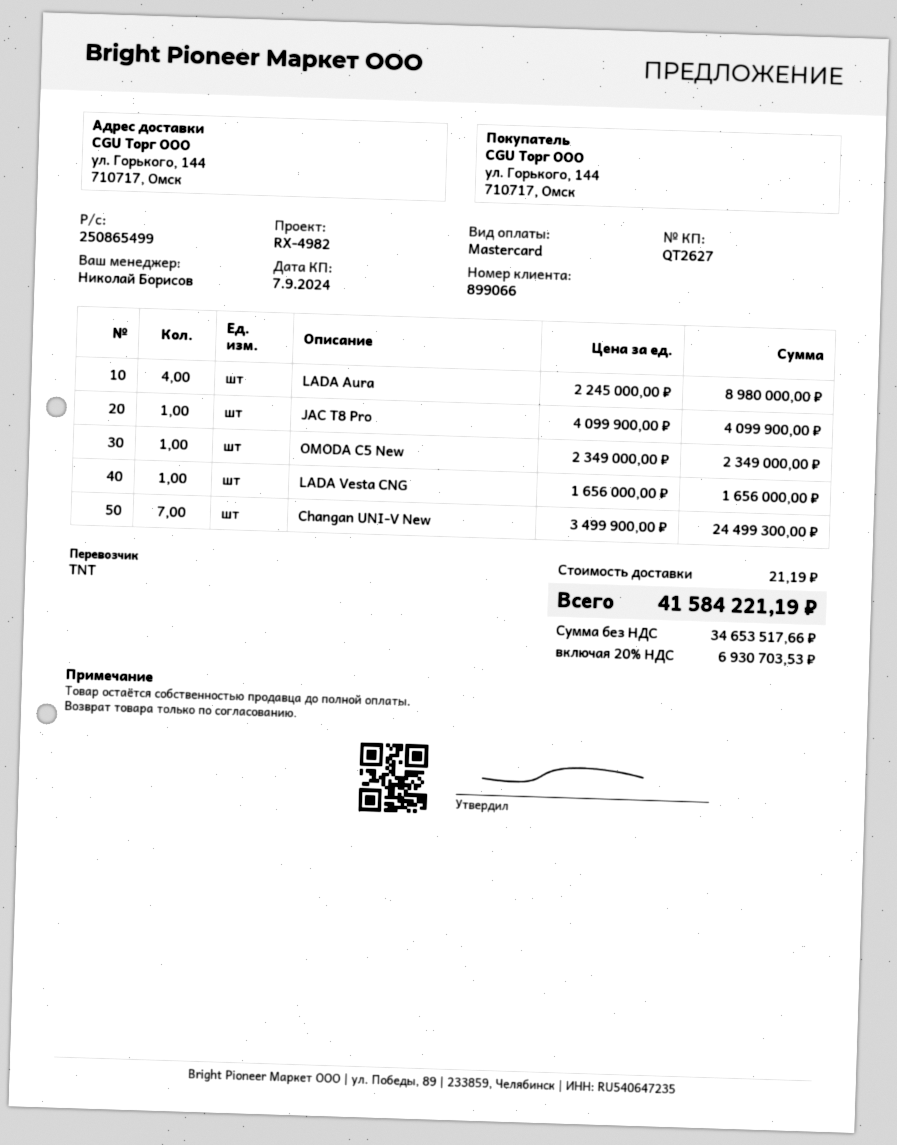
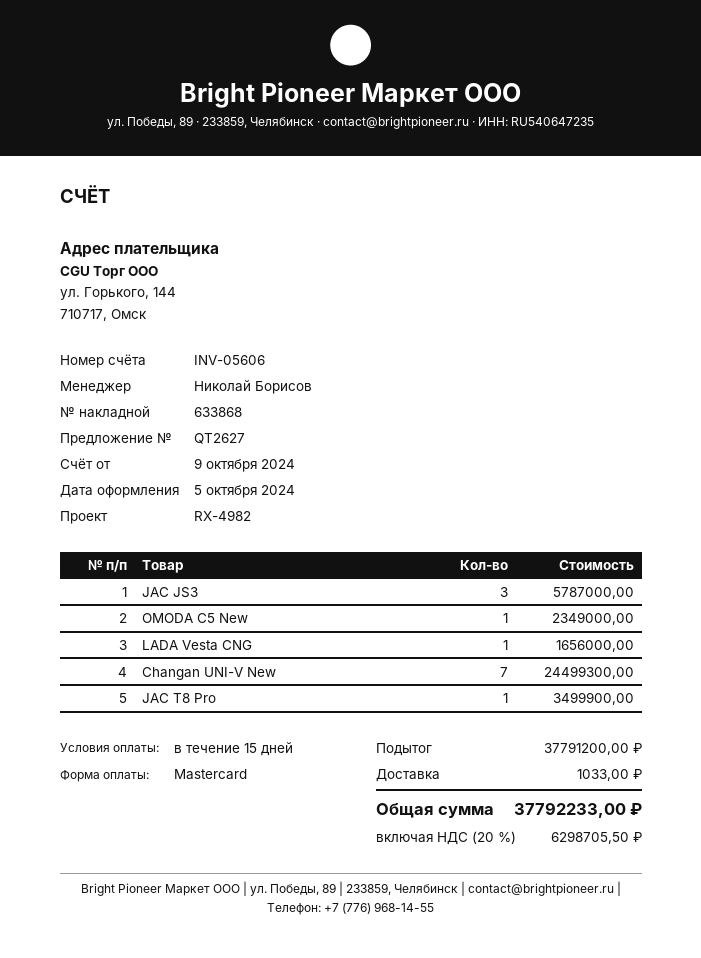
LADA Aura: 4 for 8980000.00 -> none
JAC T8 Pro: 1 for 4099900.00 -> 1 for 3499900.00
JAC JS3: none -> 3 for 5787000.00
shipping: 21.19 -> 1033.00
tax: 20% = 6930703.53 -> 20% = 6298705.50
total: 41584221.19 -> 37792233.00

